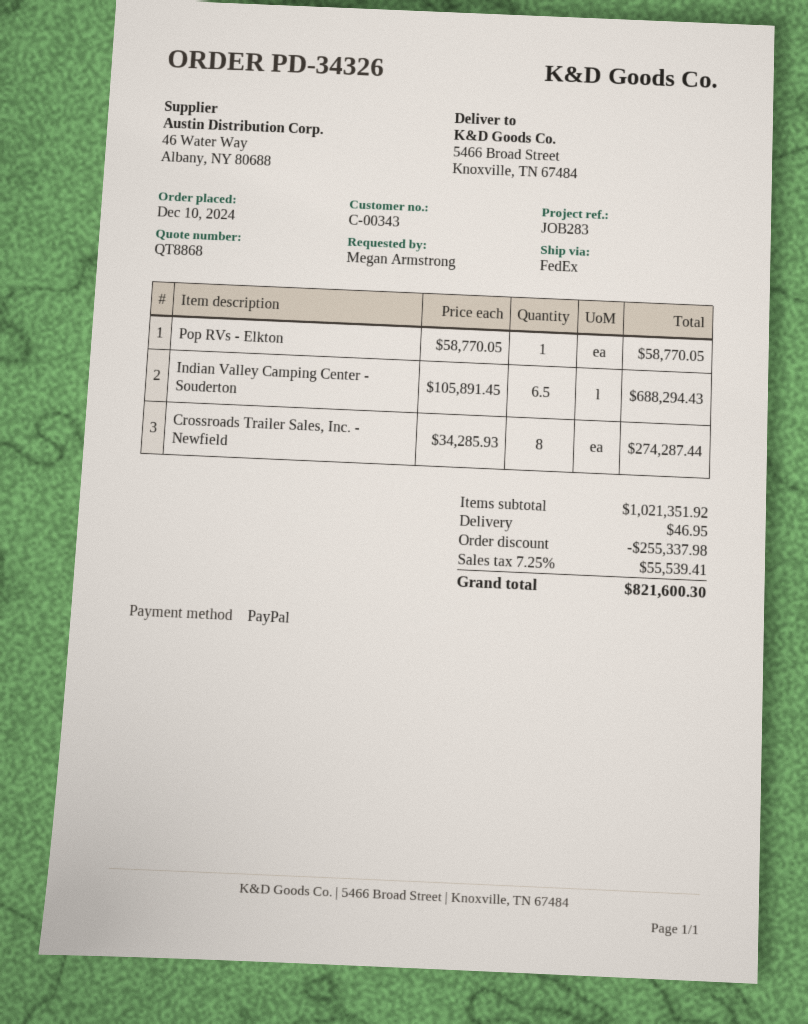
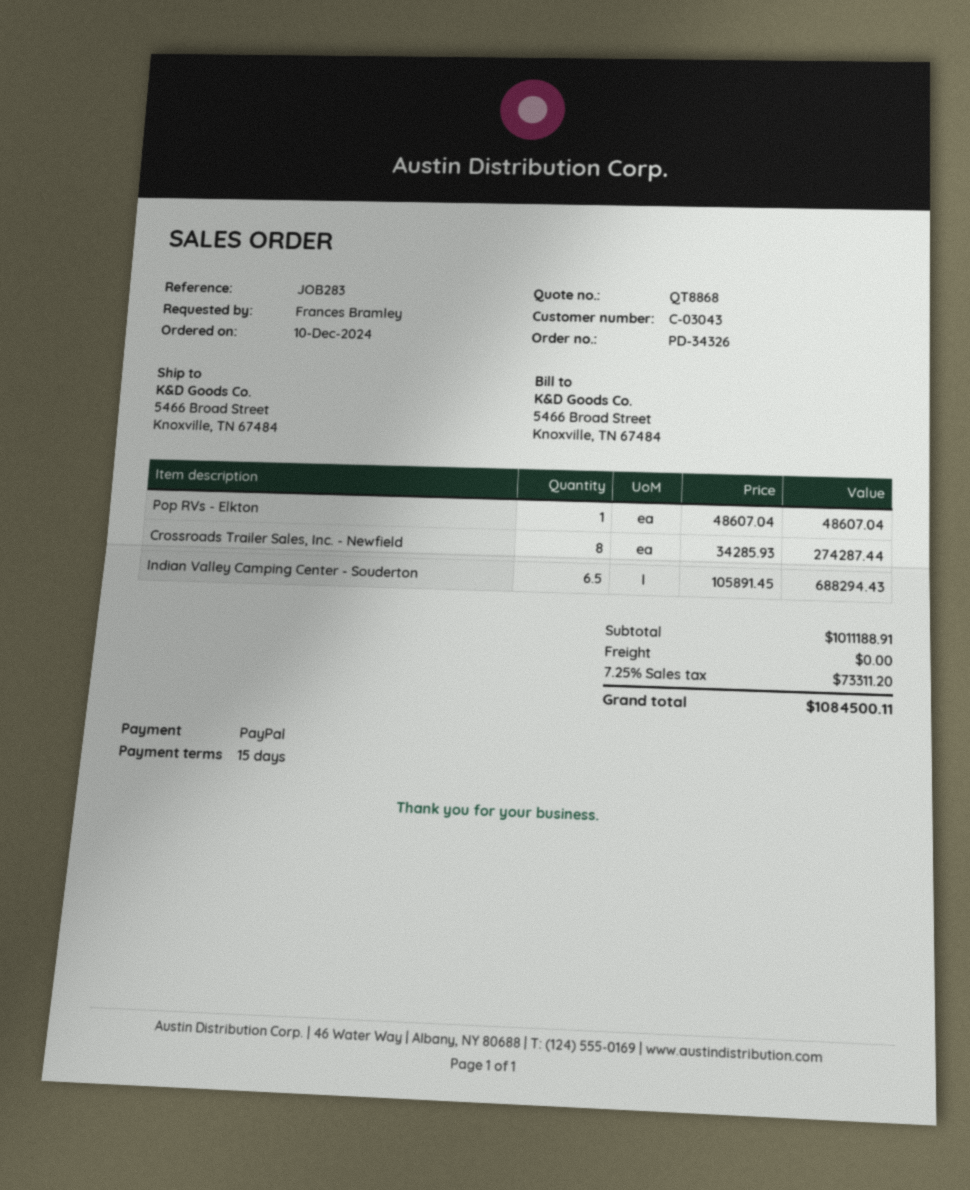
customer number: C-00343 -> C-03043
ordered by: Megan Armstrong -> Frances Bramley
Pop RVs - Elkton: 1 x 58770.05 = 58770.05 -> 1 x 48607.04 = 48607.04
subtotal: 1021351.92 -> 1011188.91
discount: 255337.98 -> none
shipping: 46.95 -> 0.00
tax: 7.25% = 55539.41 -> 7.25% = 73311.20
total: 821600.30 -> 1084500.11

